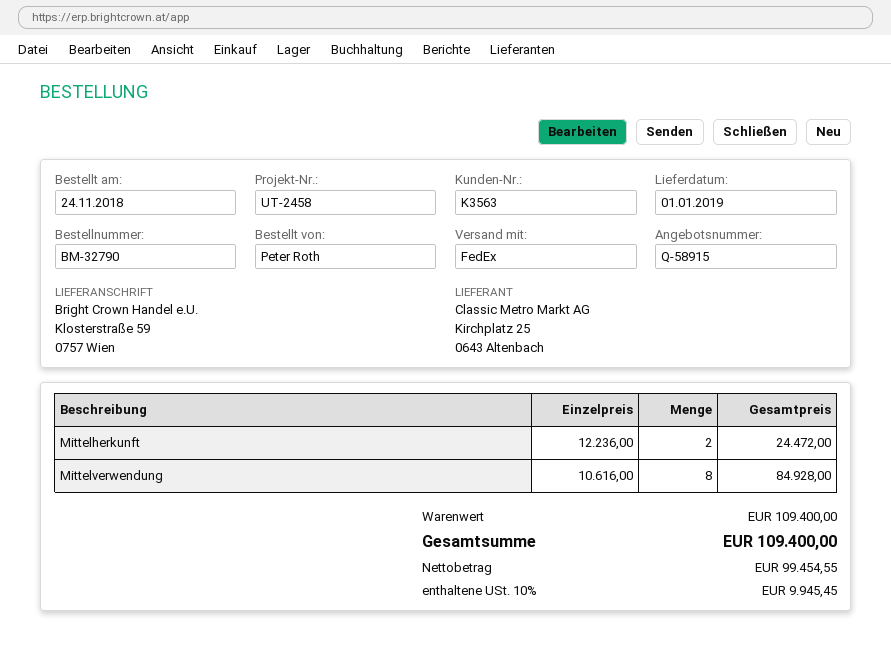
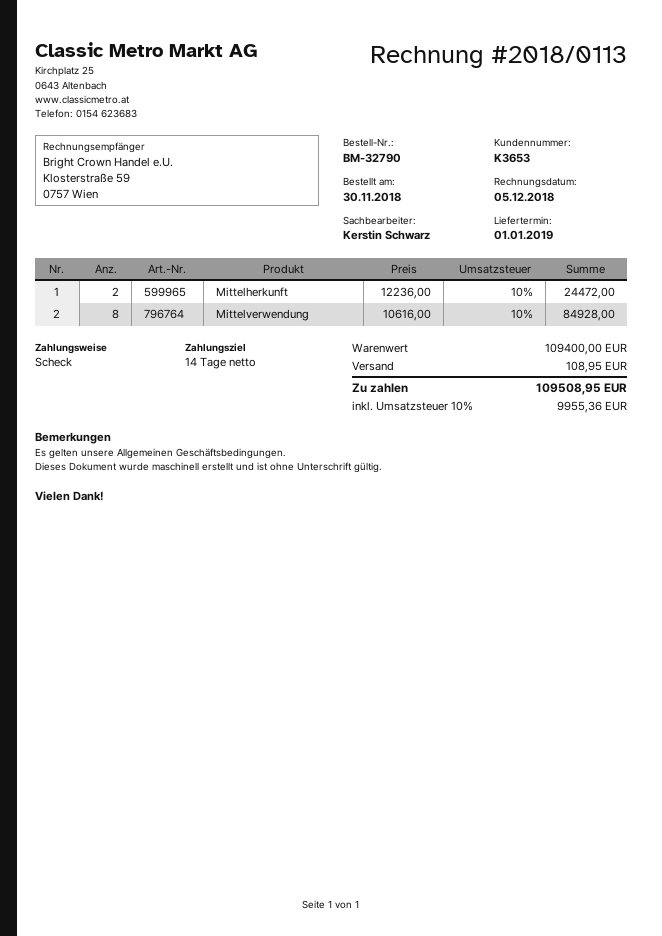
order date: 2018-11-24 -> 2018-11-30
customer number: K3563 -> K3653
shipping: none -> 108.95
tax: 10% = 9945.45 -> 10% = 9955.36
total: 109400.00 -> 109508.95

